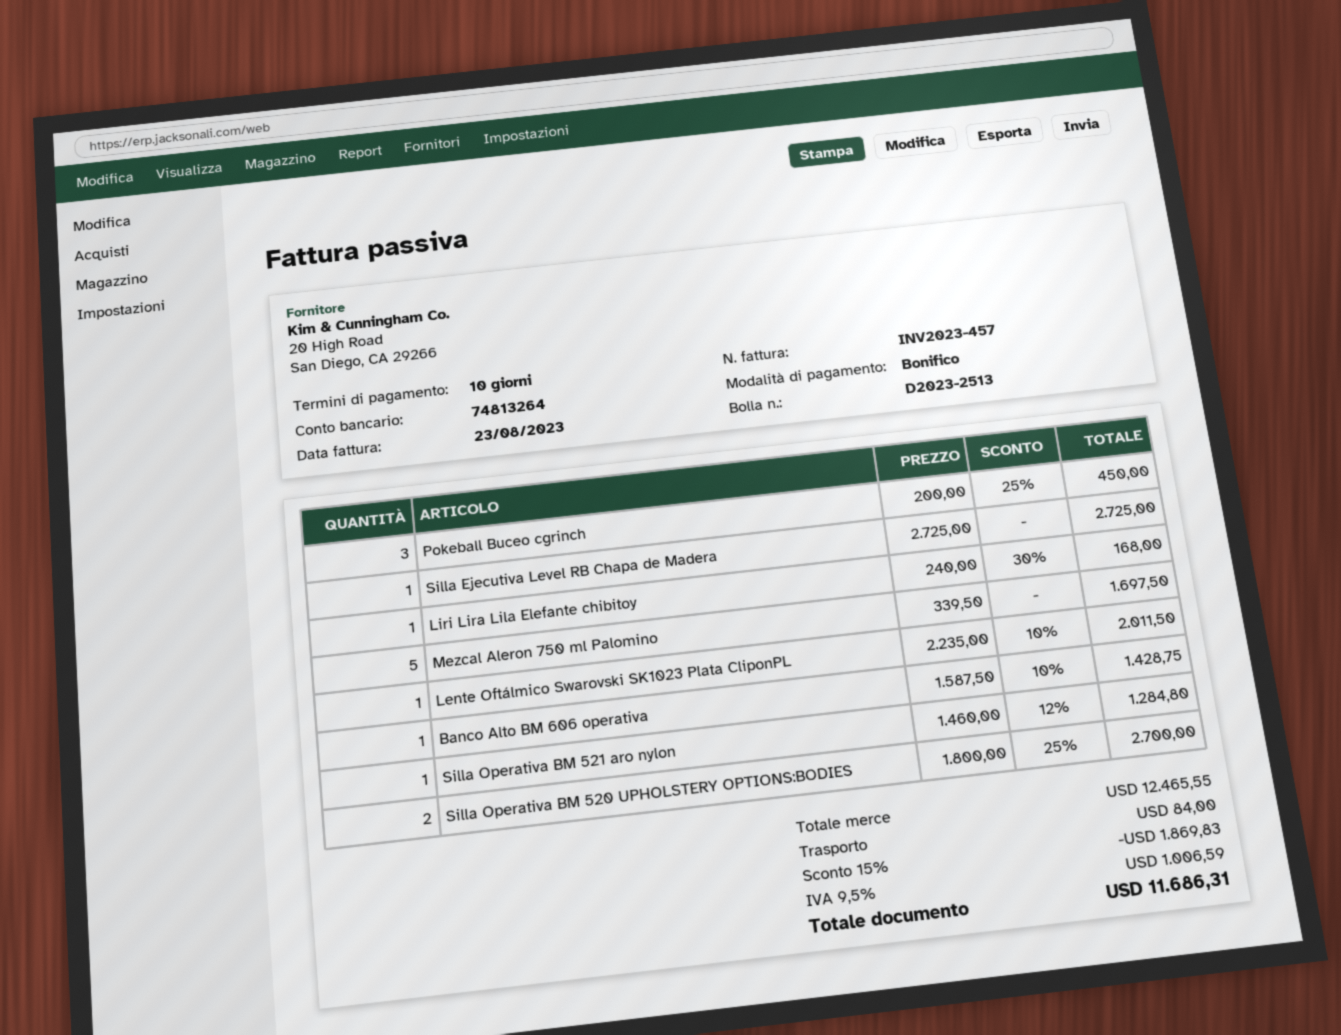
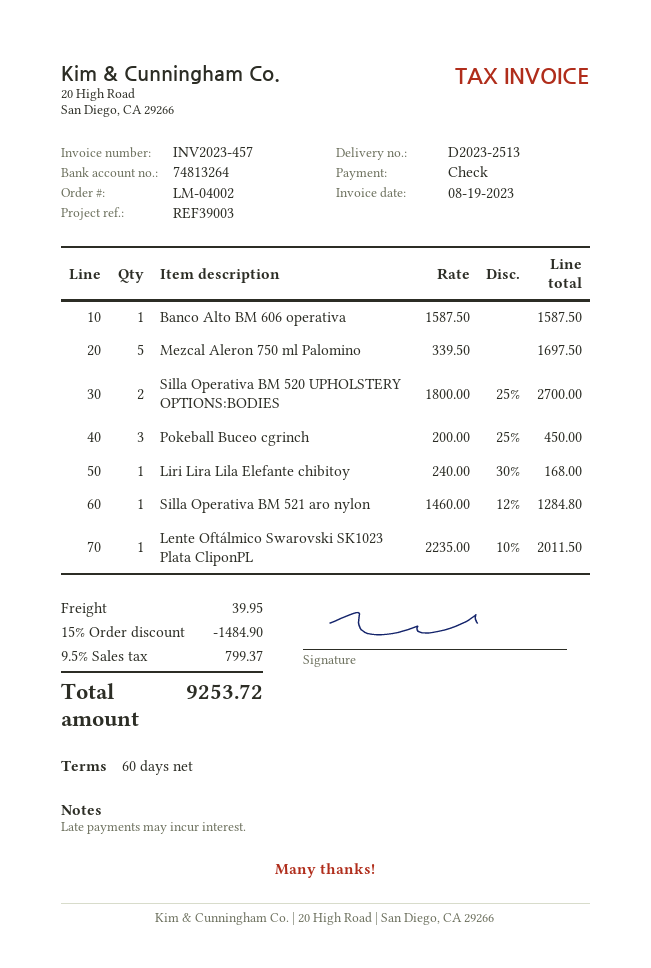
invoice date: 2023-08-23 -> 2023-08-19
payment terms: 10 days -> 60 days
payment method: bank transfer -> cheque
Silla Ejecutiva Level RB Chapa de Madera: 1 x 2725.00 = 2725.00 -> none
Banco Alto BM 606 operativa: 1 x 1587.50 - 10% = 1428.75 -> 1 x 1587.50 = 1587.50
discount: 15% = 1869.83 -> 15% = 1484.90
shipping: 84.00 -> 39.95
tax: 9.5% = 1006.59 -> 9.5% = 799.37
total: 11686.31 -> 9253.72

